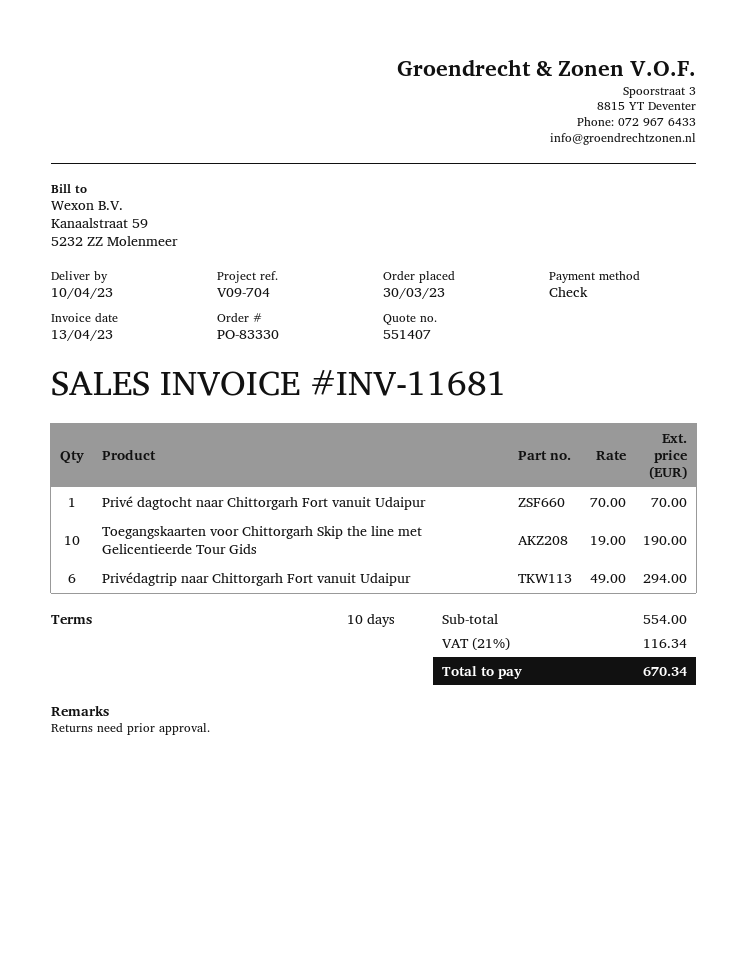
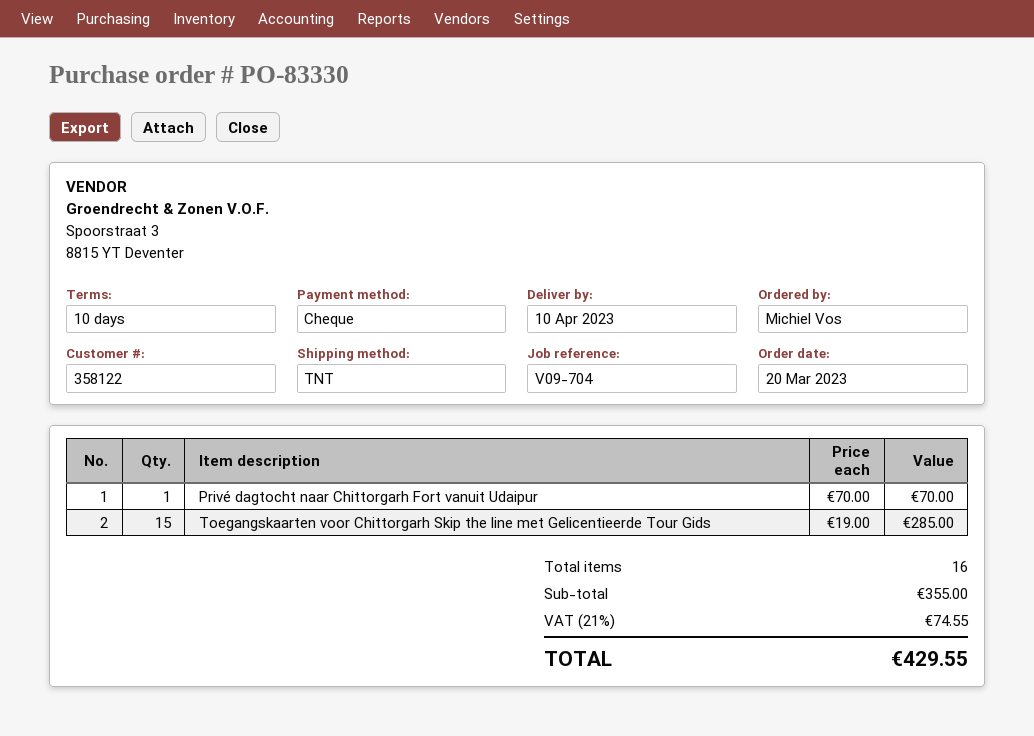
order date: 2023-03-30 -> 2023-03-20
Toegangskaarten voor Chittorgarh Skip the line met Gelicentieerde Tour Gids: 10 x 19.00 = 190.00 -> 15 x 19.00 = 285.00
Privédagtrip naar Chittorgarh Fort vanuit Udaipur: 6 x 49.00 = 294.00 -> none
subtotal: 554.00 -> 355.00
tax: 21% = 116.34 -> 21% = 74.55
total: 670.34 -> 429.55

